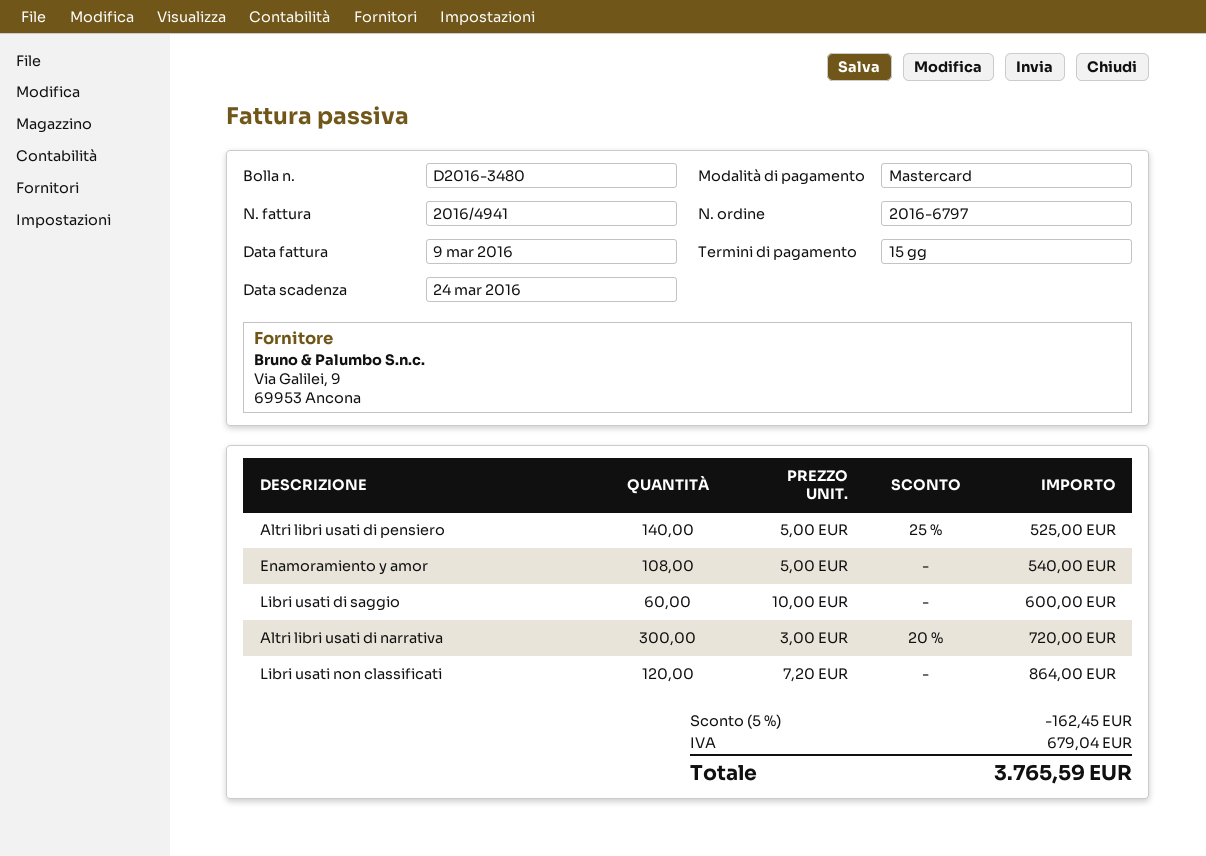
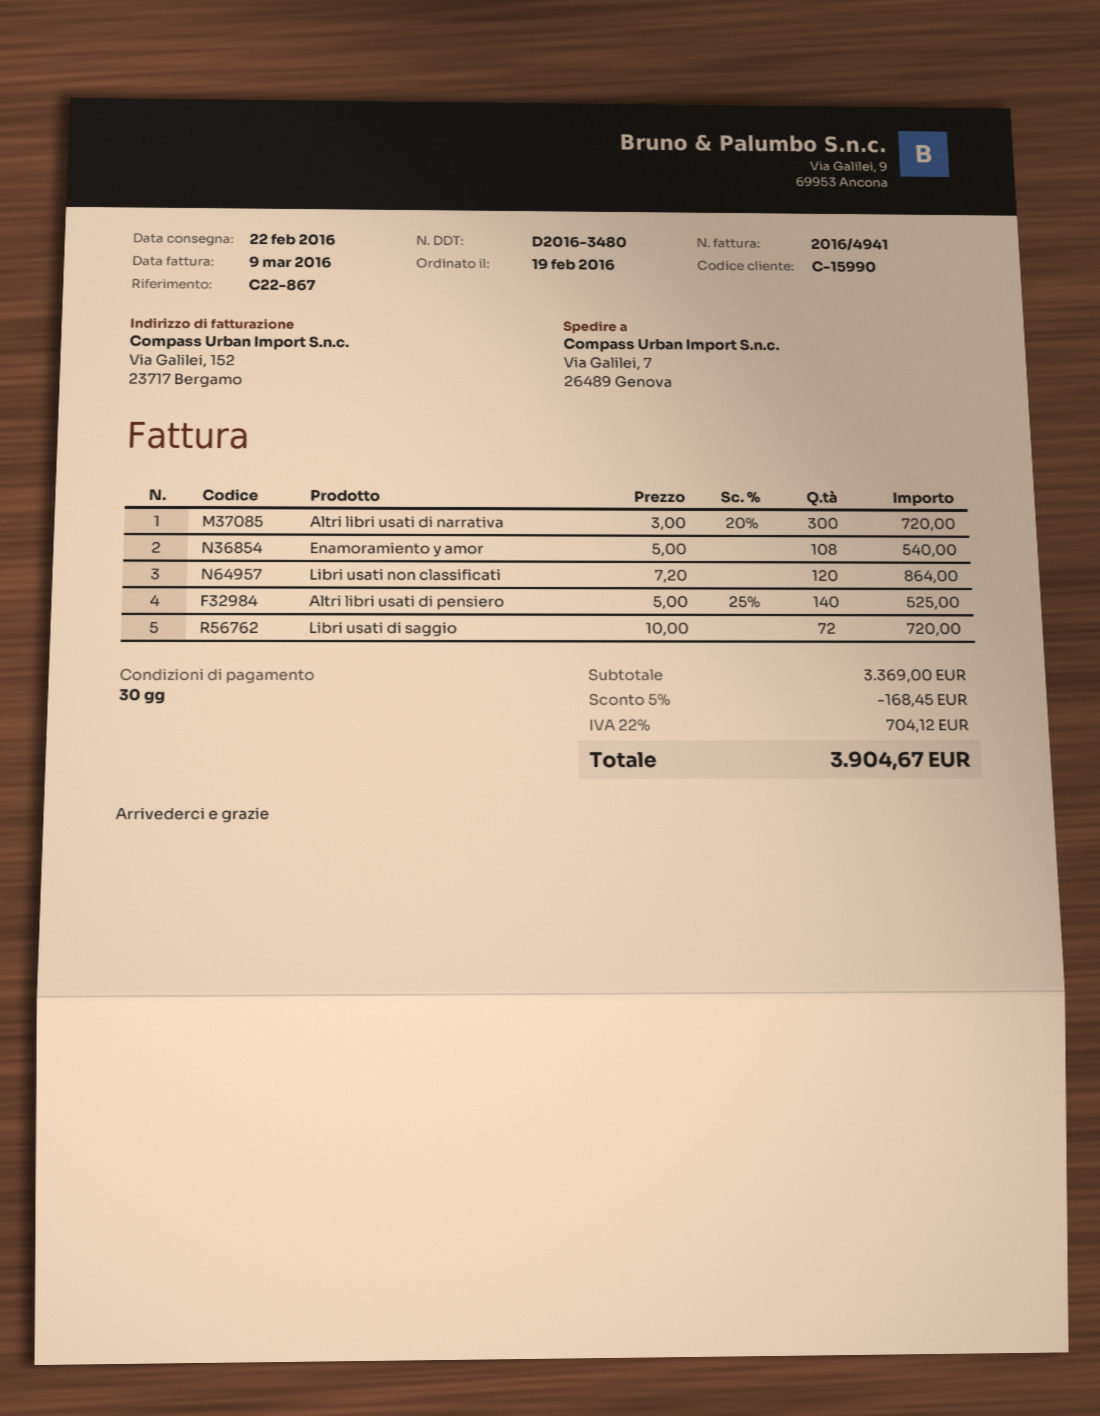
payment terms: 15 days -> 30 days
Libri usati di saggio: 60 x 10.00 = 600.00 -> 72 x 10.00 = 720.00
discount: 5% = 162.45 -> 5% = 168.45
tax: 679.04 -> 704.12
total: 3765.59 -> 3904.67

